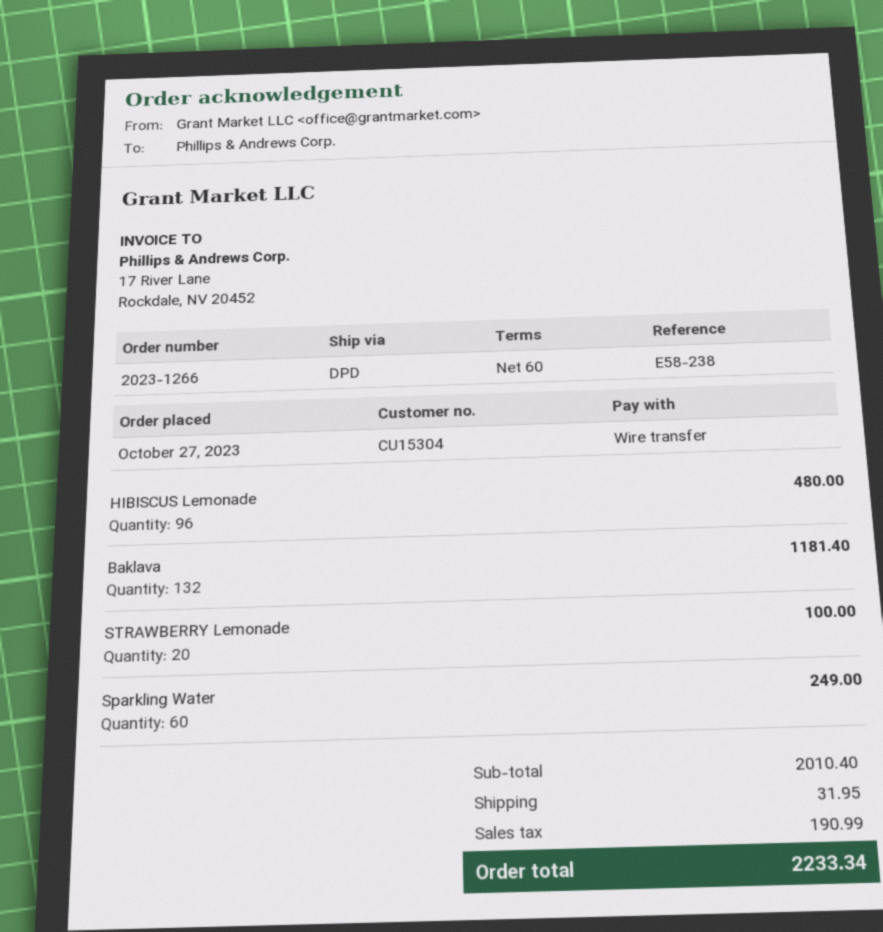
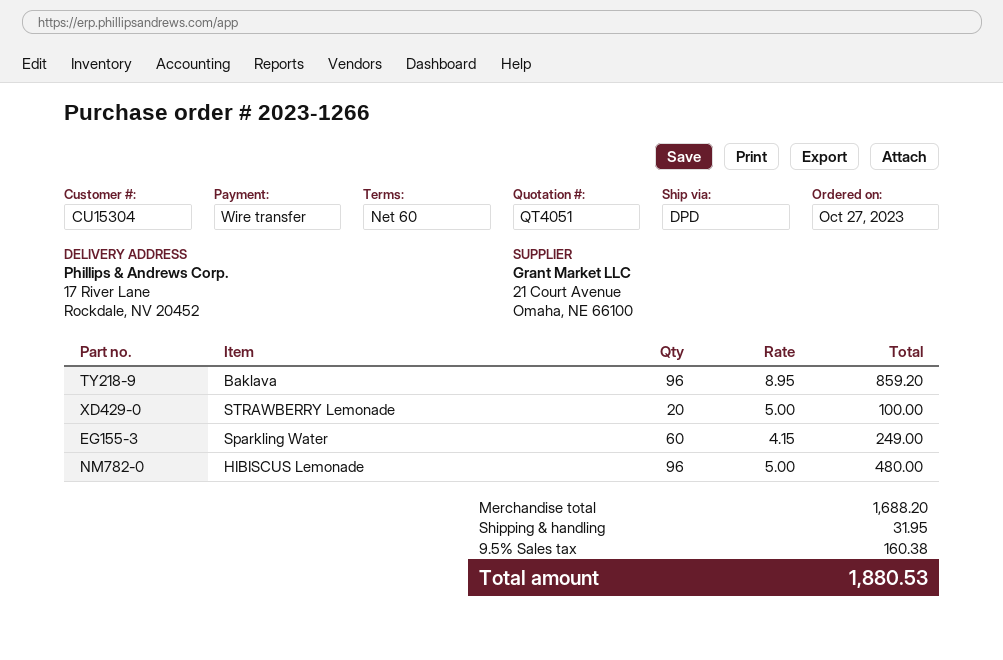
Baklava: 132 for 1181.40 -> 96 for 859.20
subtotal: 2010.40 -> 1688.20
tax: 190.99 -> 160.38
total: 2233.34 -> 1880.53

